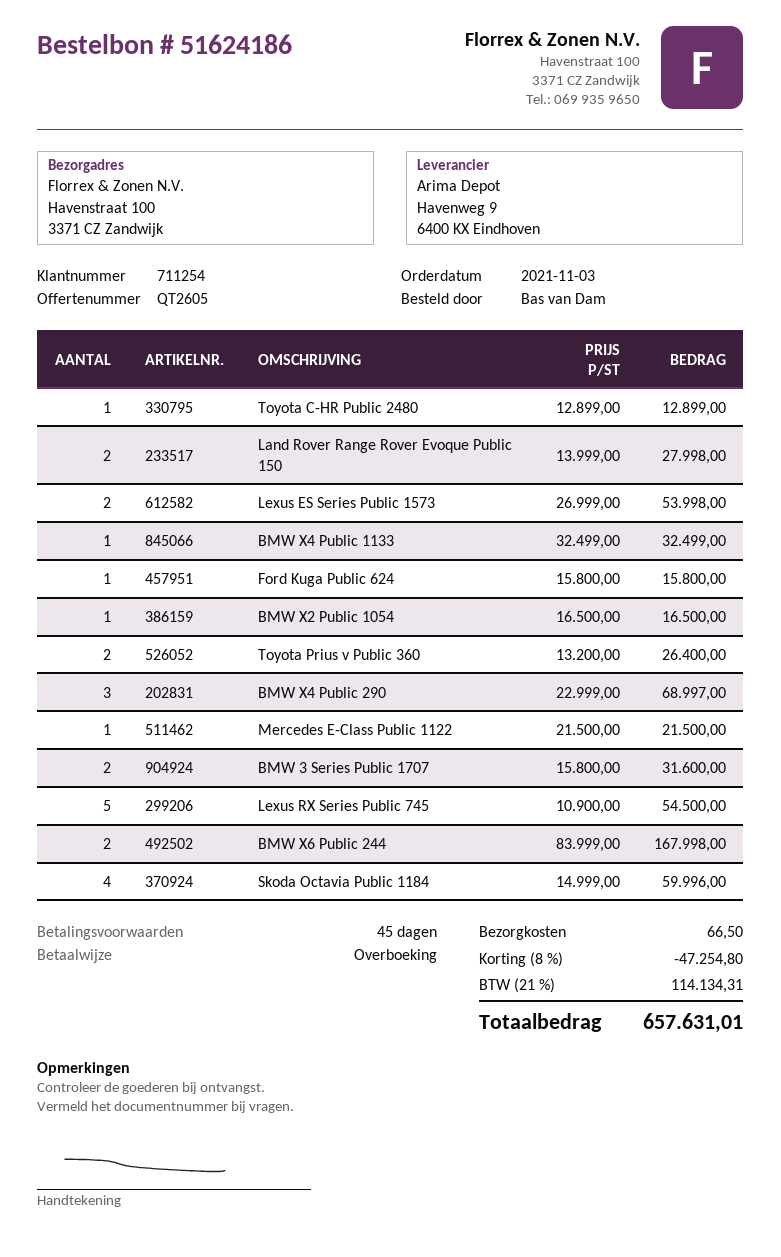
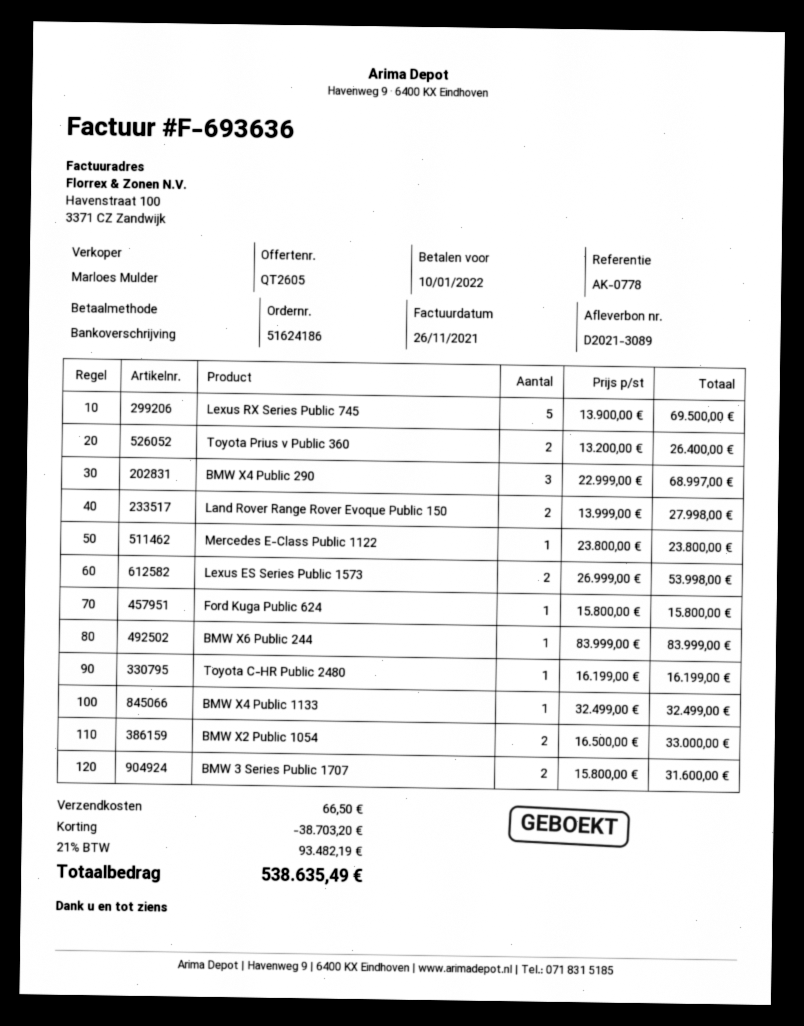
Toyota C-HR Public 2480: 1 x 12899.00 = 12899.00 -> 1 x 16199.00 = 16199.00
BMW X2 Public 1054: 1 x 16500.00 = 16500.00 -> 2 x 16500.00 = 33000.00
Mercedes E-Class Public 1122: 1 x 21500.00 = 21500.00 -> 1 x 23800.00 = 23800.00
Lexus RX Series Public 745: 5 x 10900.00 = 54500.00 -> 5 x 13900.00 = 69500.00
BMW X6 Public 244: 2 x 83999.00 = 167998.00 -> 1 x 83999.00 = 83999.00
Skoda Octavia Public 1184: 4 x 14999.00 = 59996.00 -> none
discount: 47254.80 -> 38703.20
tax: 21% = 114134.31 -> 21% = 93482.19
total: 657631.01 -> 538635.49

